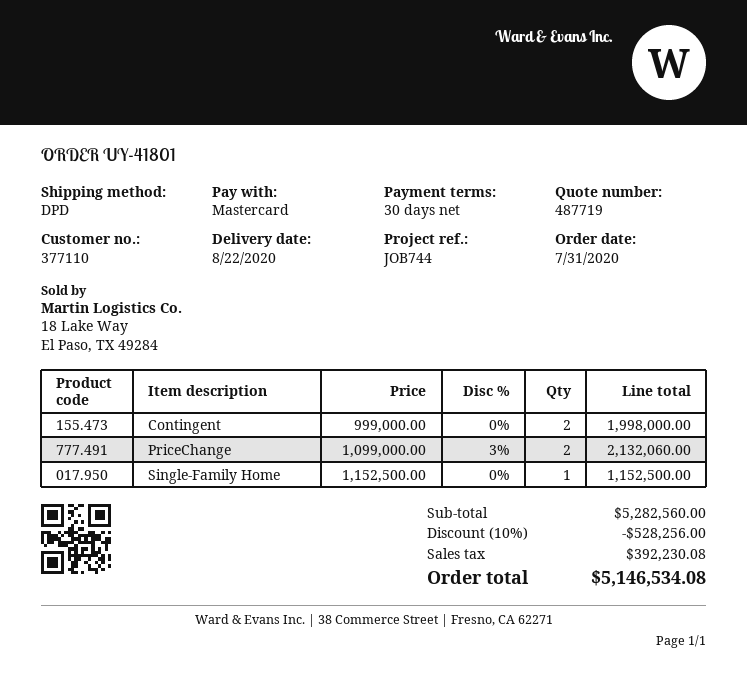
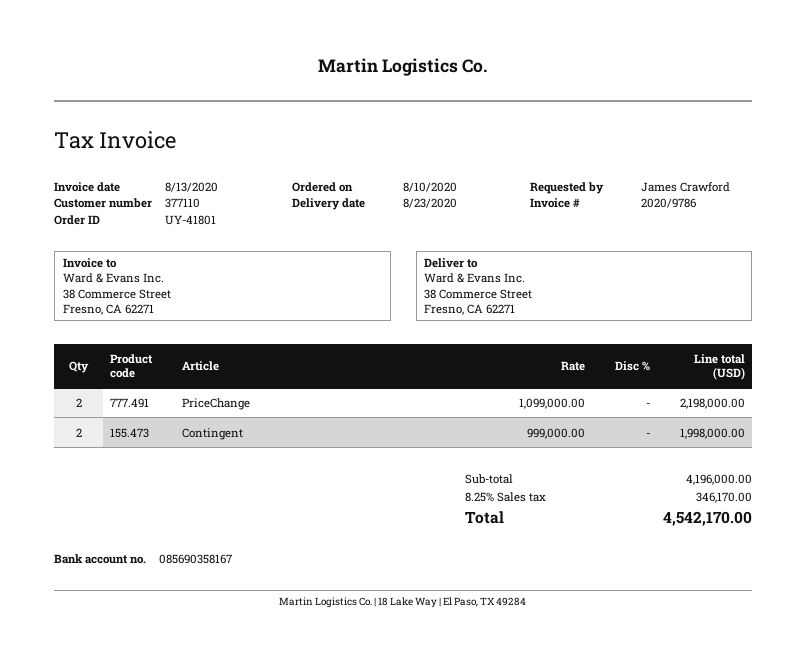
order date: 2020-07-31 -> 2020-08-10
delivery date: 2020-08-22 -> 2020-08-23
PriceChange: 2 x 1099000.00 - 3% = 2132060.00 -> 2 x 1099000.00 = 2198000.00
Single-Family Home: 1 x 1152500.00 = 1152500.00 -> none
subtotal: 5282560.00 -> 4196000.00
discount: 10% = 528256.00 -> none
tax: 392230.08 -> 346170.00
total: 5146534.08 -> 4542170.00

